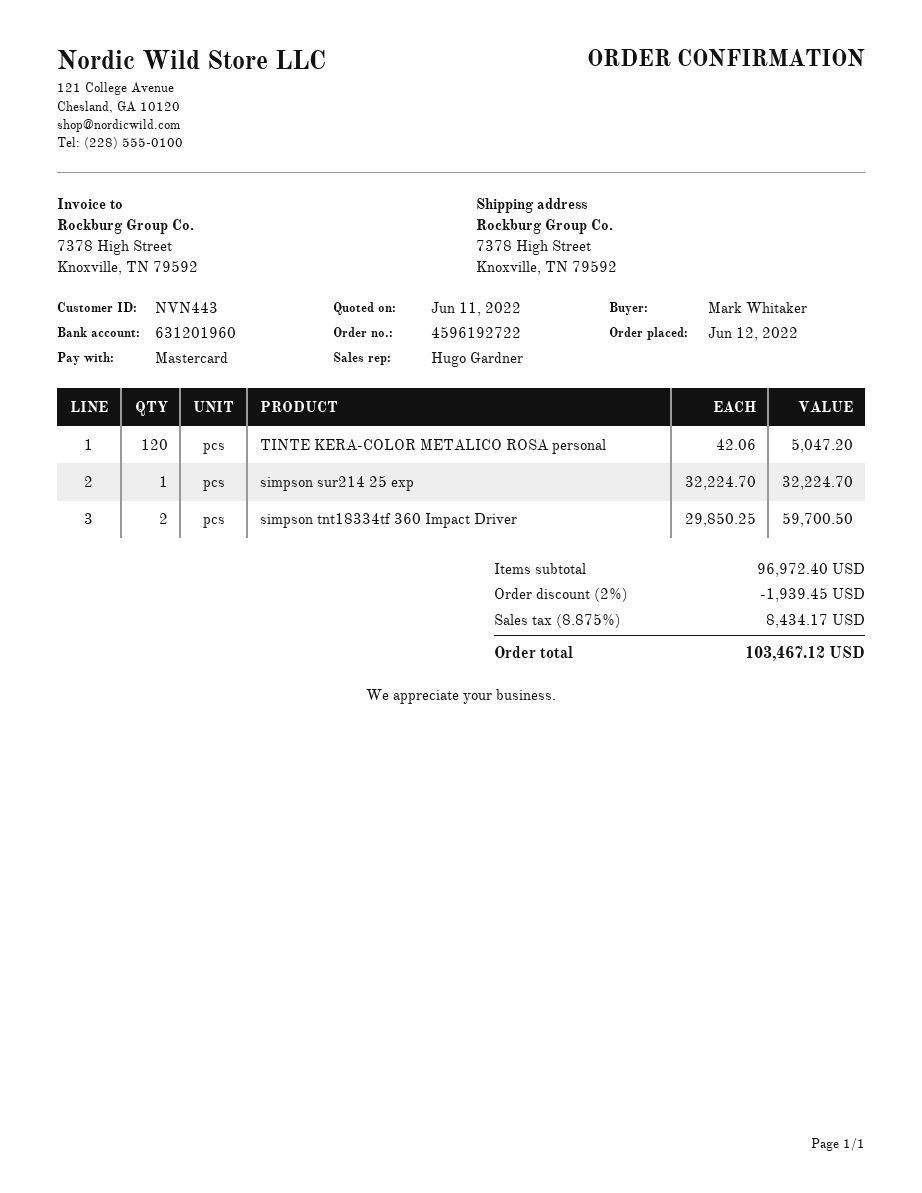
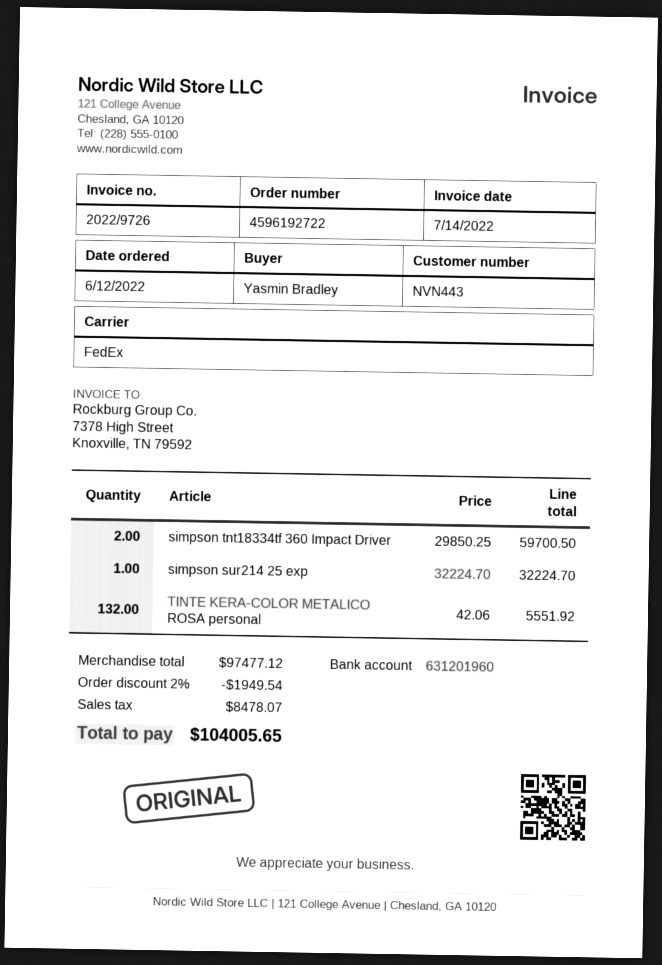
ordered by: Mark Whitaker -> Yasmin Bradley
TINTE KERA-COLOR METALICO ROSA personal: 120 x 42.06 = 5047.20 -> 132 x 42.06 = 5551.92
subtotal: 96972.40 -> 97477.12
discount: 2% = 1939.45 -> 2% = 1949.54
tax: 8434.17 -> 8478.07
total: 103467.12 -> 104005.65

